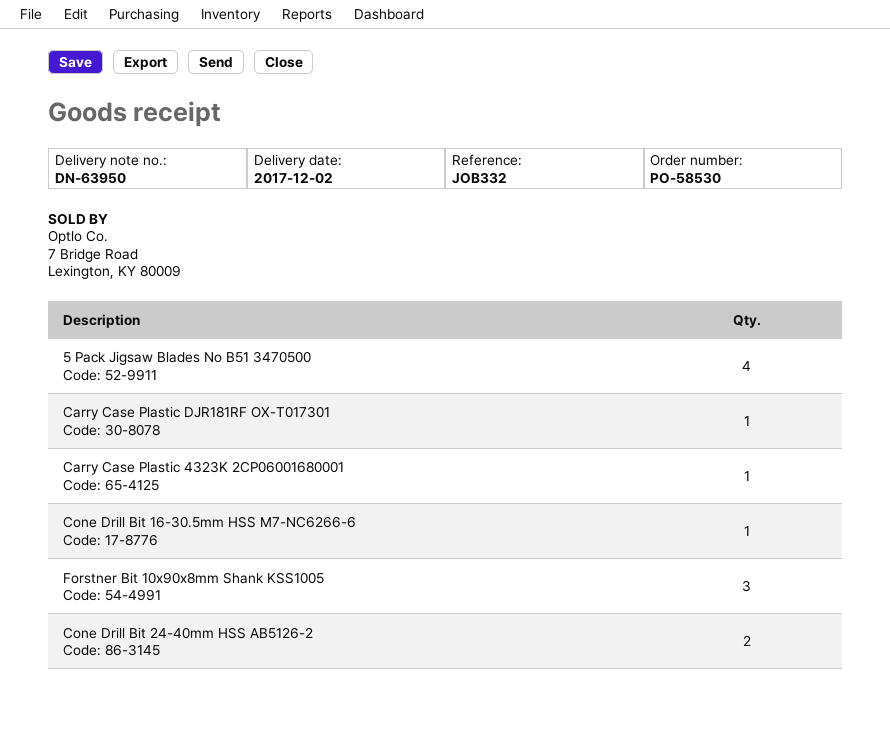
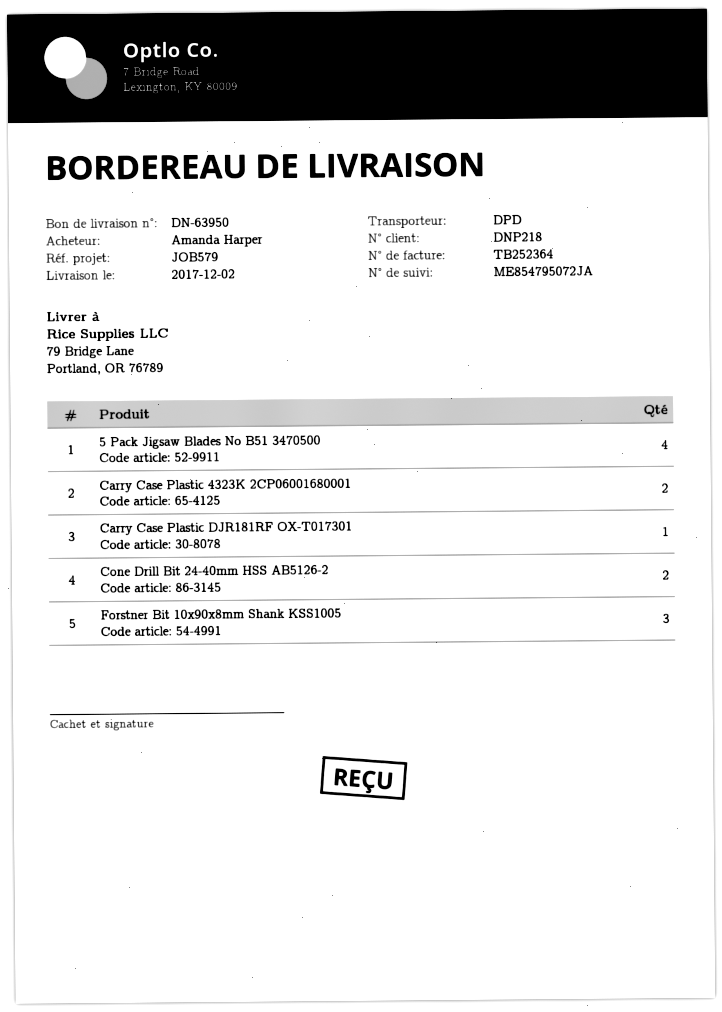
reference: JOB332 -> JOB579
Carry Case Plastic 4323K 2CP06001680001: 1 -> 2
Cone Drill Bit 16-30.5mm HSS M7-NC6266-6: 1 -> none

